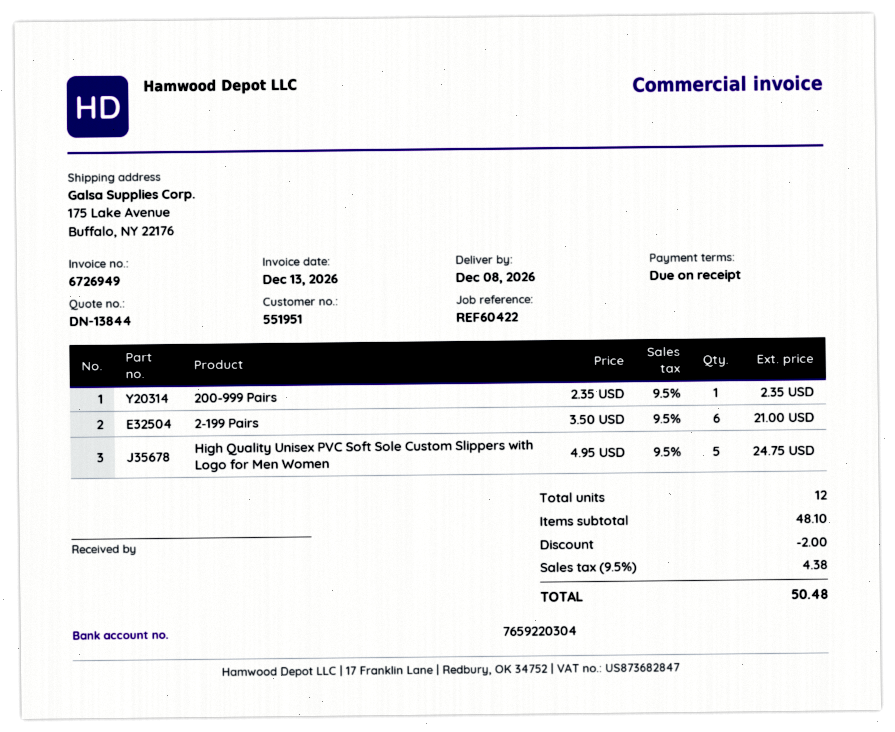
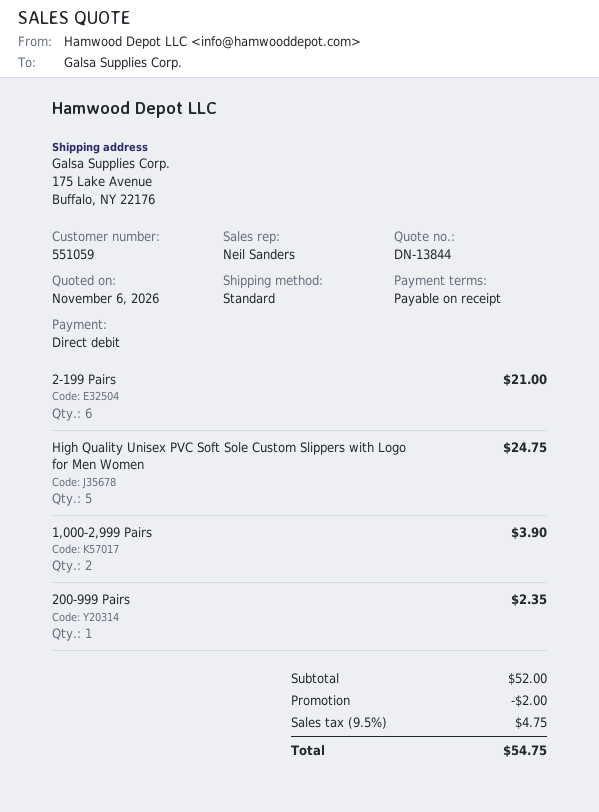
customer number: 551951 -> 551059
1,000-2,999 Pairs: none -> 2 for 3.90
subtotal: 48.10 -> 52.00
tax: 9.5% = 4.38 -> 9.5% = 4.75
total: 50.48 -> 54.75

